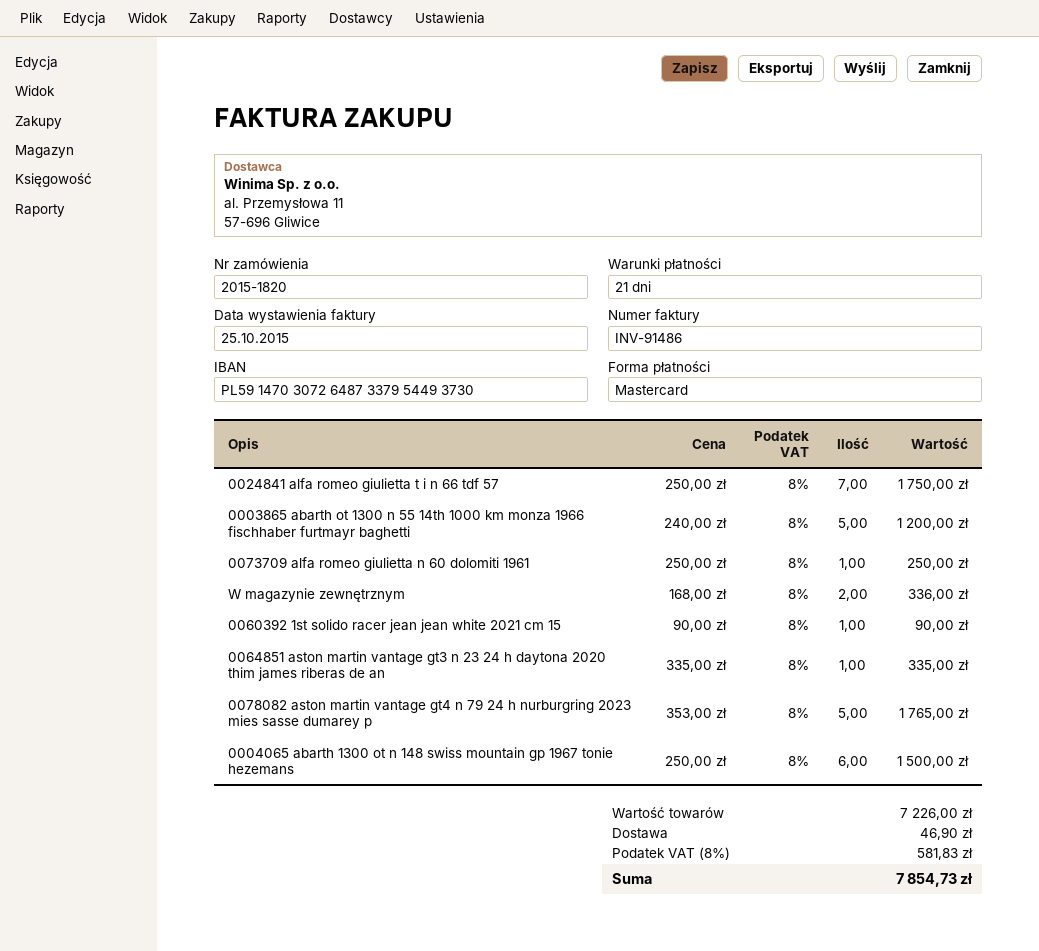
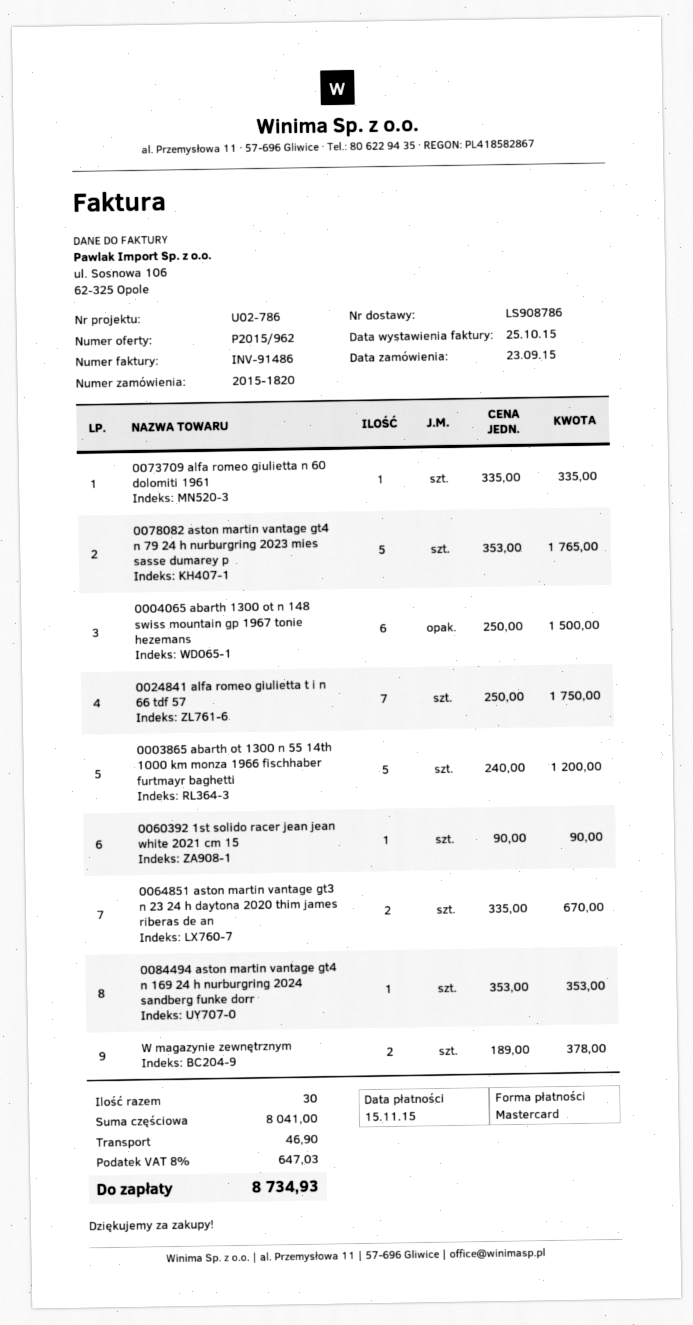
0073709 alfa romeo giulietta n 60 dolomiti 1961: 1 x 250.00 = 250.00 -> 1 x 335.00 = 335.00
W magazynie zewnętrznym: 2 x 168.00 = 336.00 -> 2 x 189.00 = 378.00
0064851 aston martin vantage gt3 n 23 24 h daytona 2020 thim james riberas de an: 1 x 335.00 = 335.00 -> 2 x 335.00 = 670.00
0084494 aston martin vantage gt4 n 169 24 h nurburgring 2024 sandberg funke dorr: none -> 1 x 353.00 = 353.00
subtotal: 7226.00 -> 8041.00
tax: 8% = 581.83 -> 8% = 647.03
total: 7854.73 -> 8734.93

